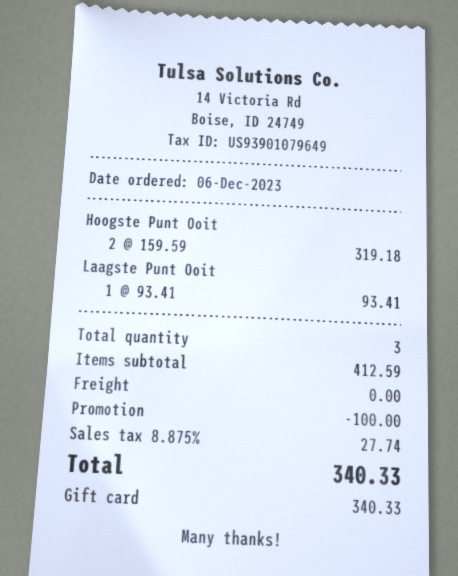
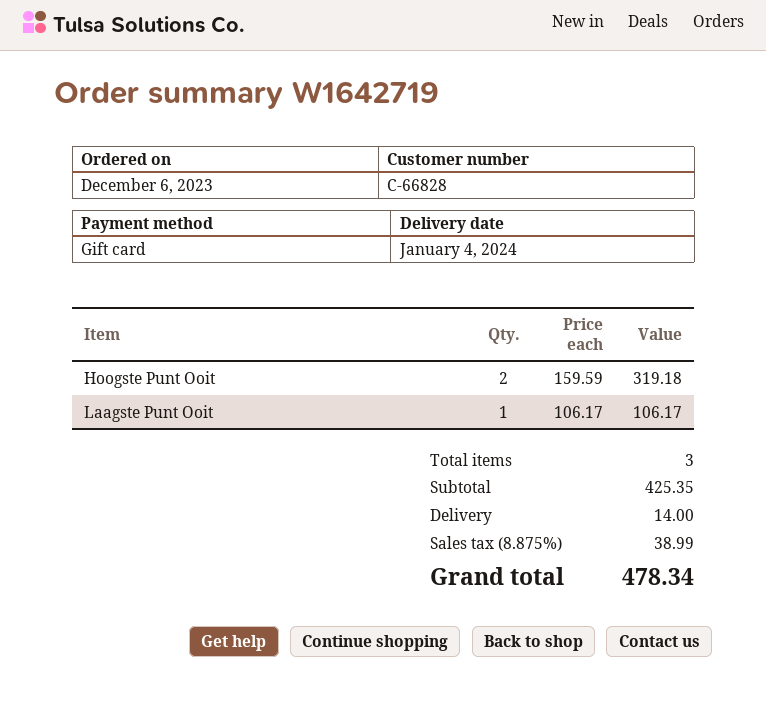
Laagste Punt Ooit: 1 x 93.41 = 93.41 -> 1 x 106.17 = 106.17
subtotal: 412.59 -> 425.35
discount: 100.00 -> none
shipping: 0.00 -> 14.00
tax: 8.875% = 27.74 -> 8.875% = 38.99
total: 340.33 -> 478.34

